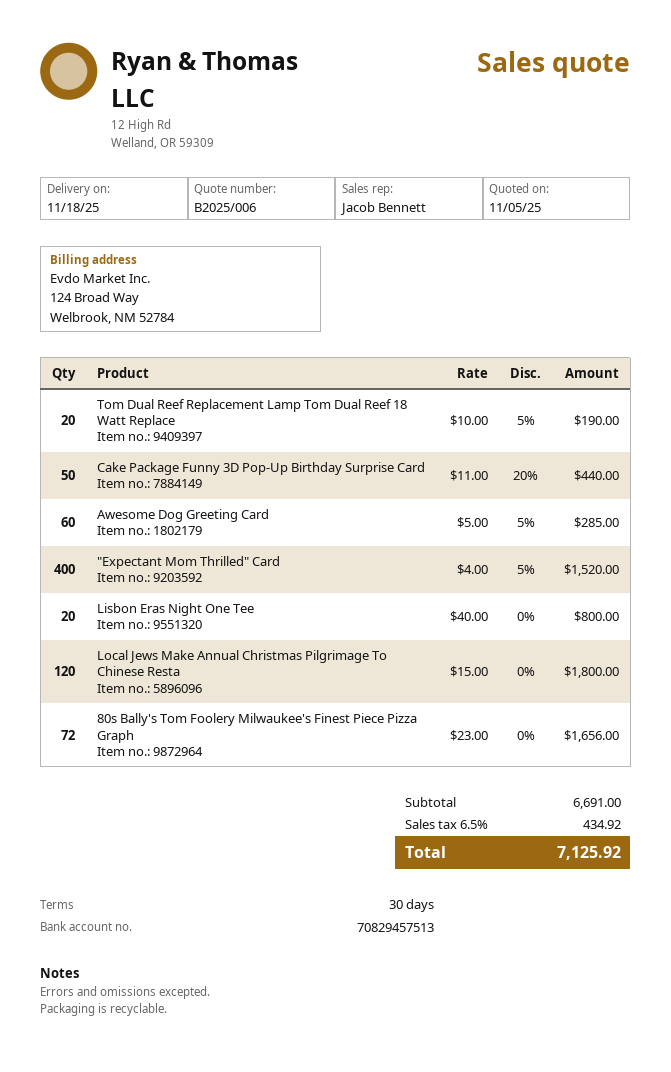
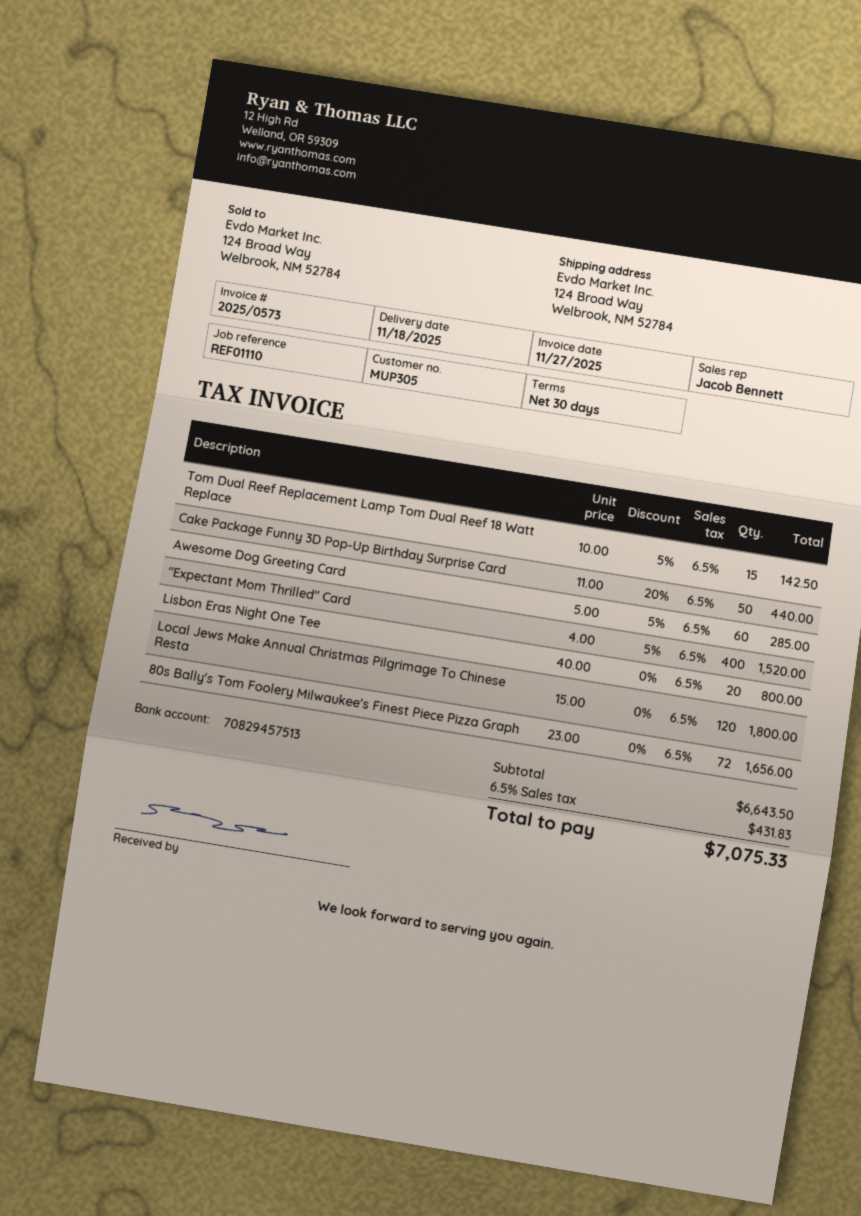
Tom Dual Reef Replacement Lamp Tom Dual Reef 18 Watt Replace: 20 x 10.00 - 5% = 190.00 -> 15 x 10.00 - 5% = 142.50
subtotal: 6691.00 -> 6643.50
tax: 6.5% = 434.92 -> 6.5% = 431.83
total: 7125.92 -> 7075.33

